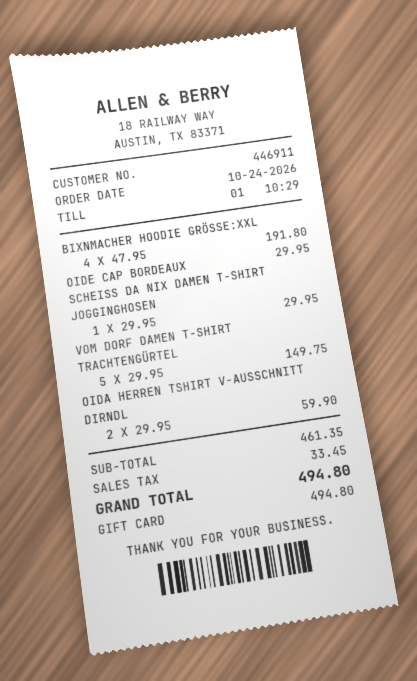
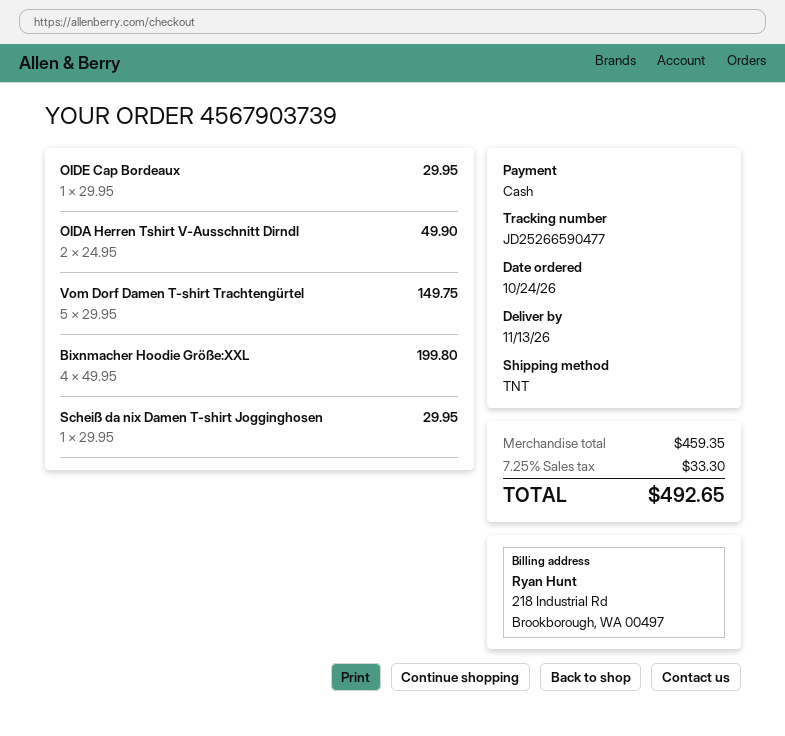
payment method: gift card -> cash
BIXNMACHER HOODIE GRÖSSE:XXL: 4 x 47.95 = 191.80 -> 4 x 49.95 = 199.80
OIDA HERREN TSHIRT V-AUSSCHNITT DIRNDL: 2 x 29.95 = 59.90 -> 2 x 24.95 = 49.90
subtotal: 461.35 -> 459.35
tax: 33.45 -> 33.30
total: 494.80 -> 492.65

